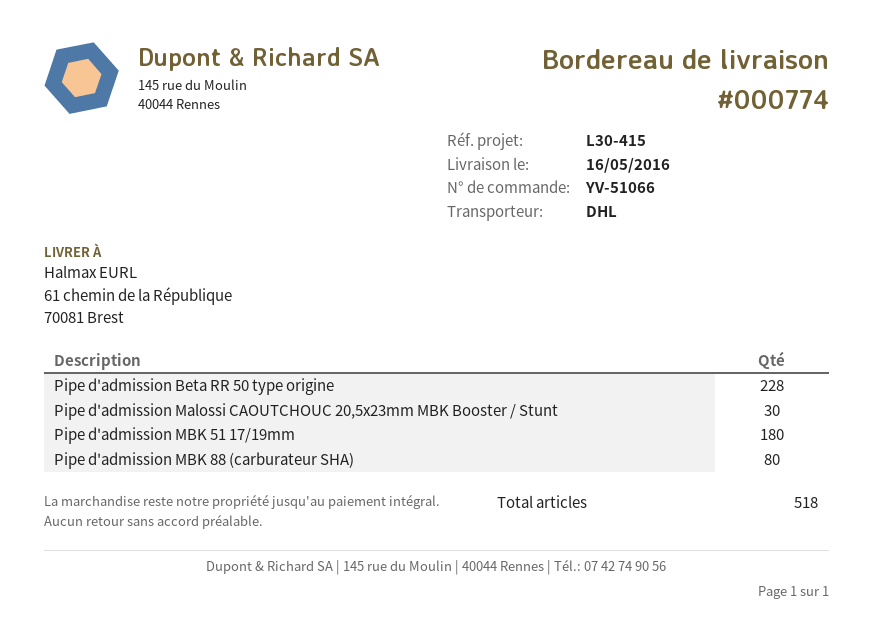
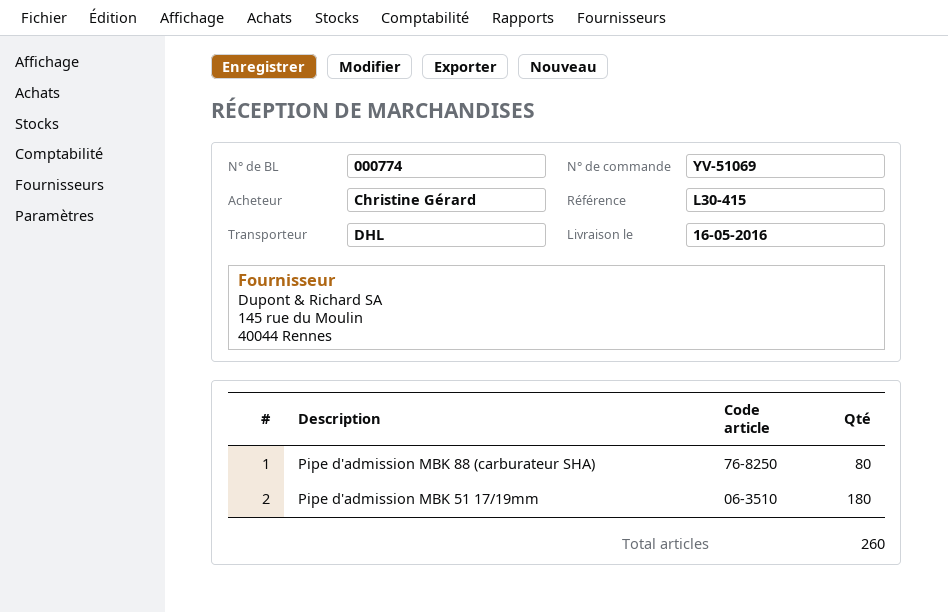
order number: YV-51066 -> YV-51069
Pipe d'admission Beta RR 50 type origine: 228 -> none
Pipe d'admission Malossi CAOUTCHOUC 20,5x23mm MBK Booster / Stunt: 30 -> none
total quantity: 518 -> 260

